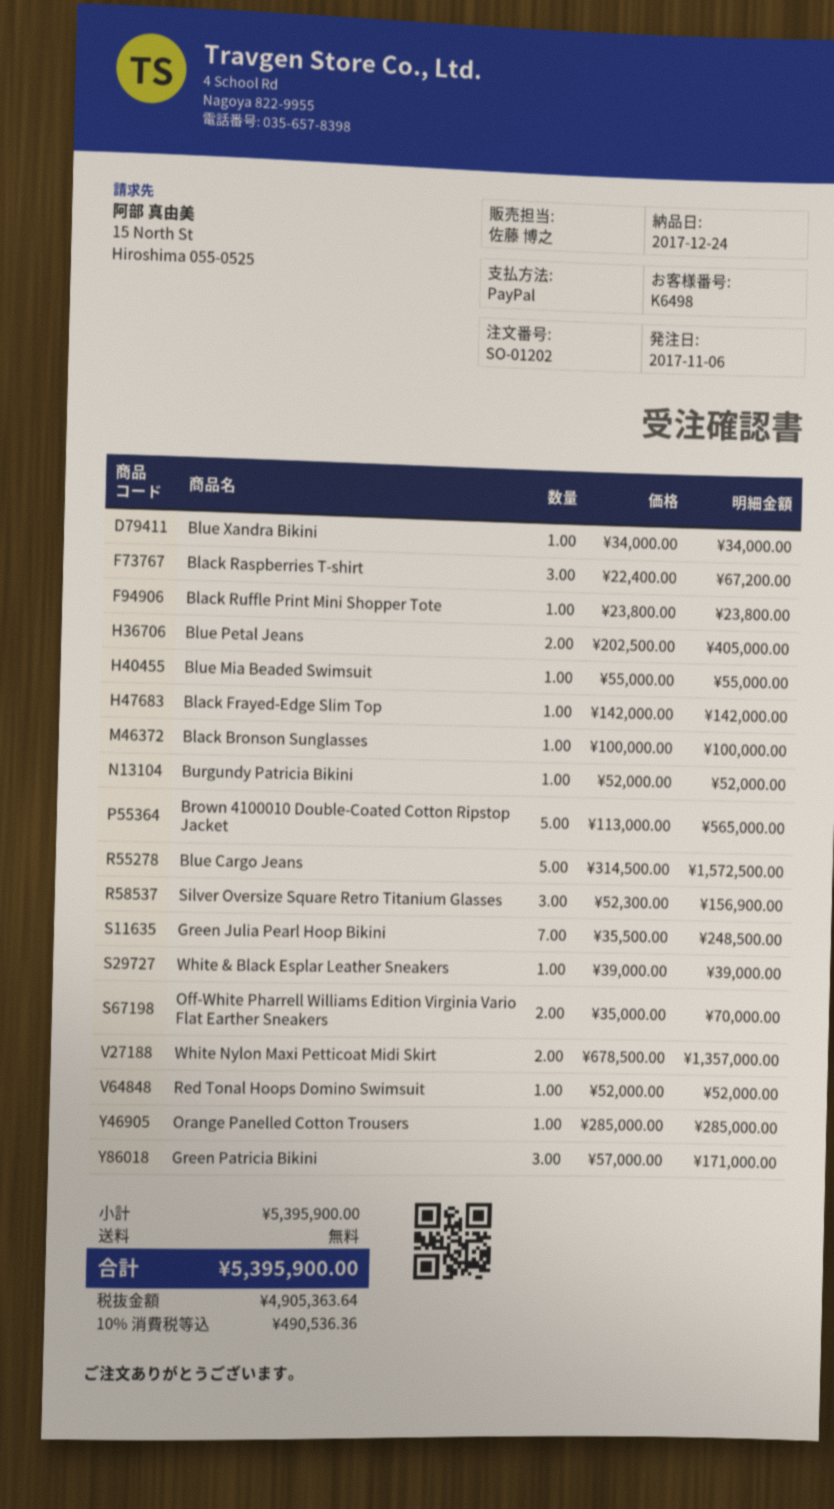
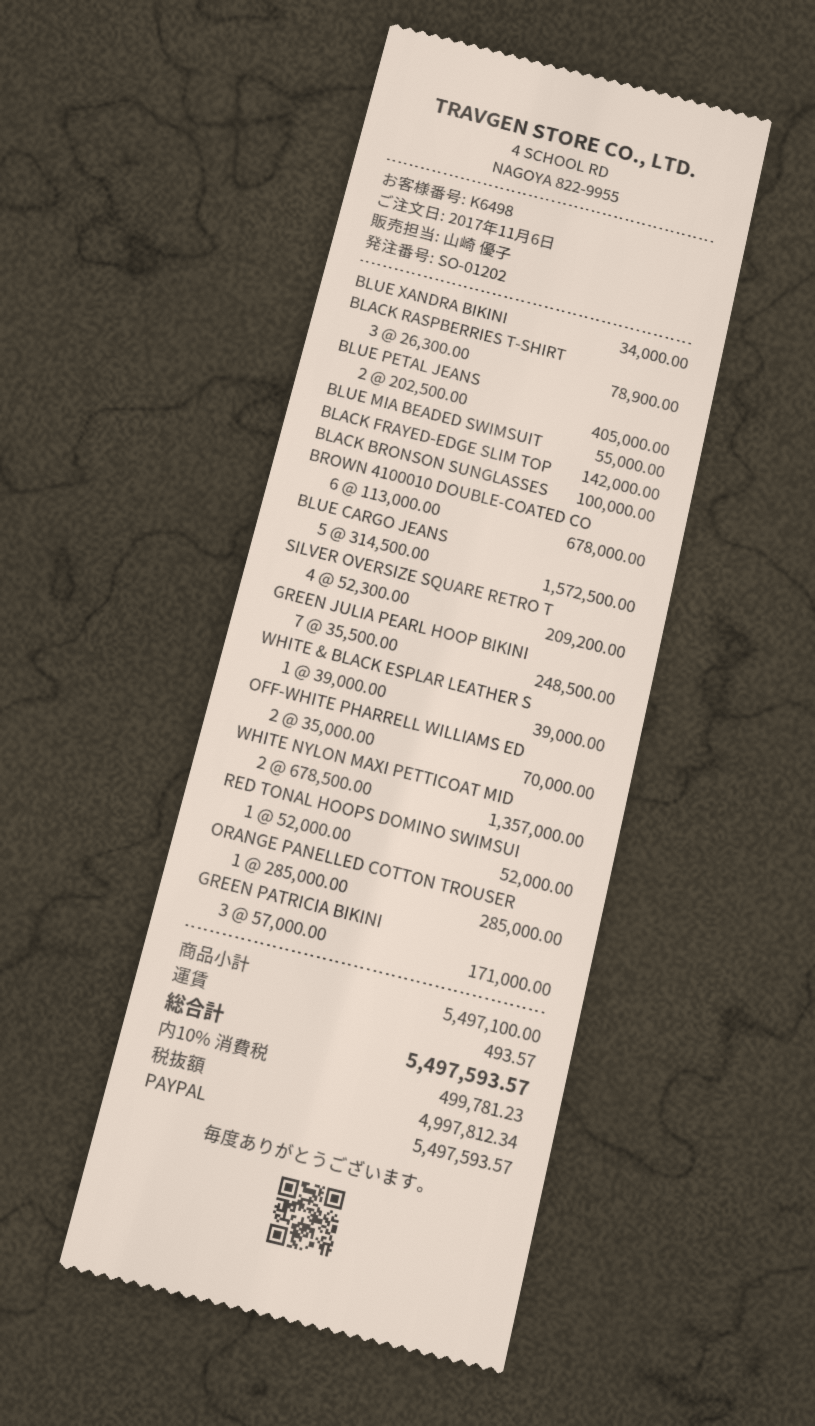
sales rep: 佐藤 博之 -> 山崎 優子
Black Raspberries T-shirt: 3 x 22400.00 = 67200.00 -> 3 x 26300.00 = 78900.00
Black Ruffle Print Mini Shopper Tote: 1 x 23800.00 = 23800.00 -> none
Burgundy Patricia Bikini: 1 x 52000.00 = 52000.00 -> none
Brown 4100010 Double-Coated Cotton Ripstop Jacket: 5 x 113000.00 = 565000.00 -> 6 x 113000.00 = 678000.00
Silver Oversize Square Retro Titanium Glasses: 3 x 52300.00 = 156900.00 -> 4 x 52300.00 = 209200.00
subtotal: 5395900.00 -> 5497100.00
shipping: 0.00 -> 493.57
net: 4905363.64 -> 4997812.34
tax: 10% = 490536.36 -> 10% = 499781.23
total: 5395900.00 -> 5497593.57

